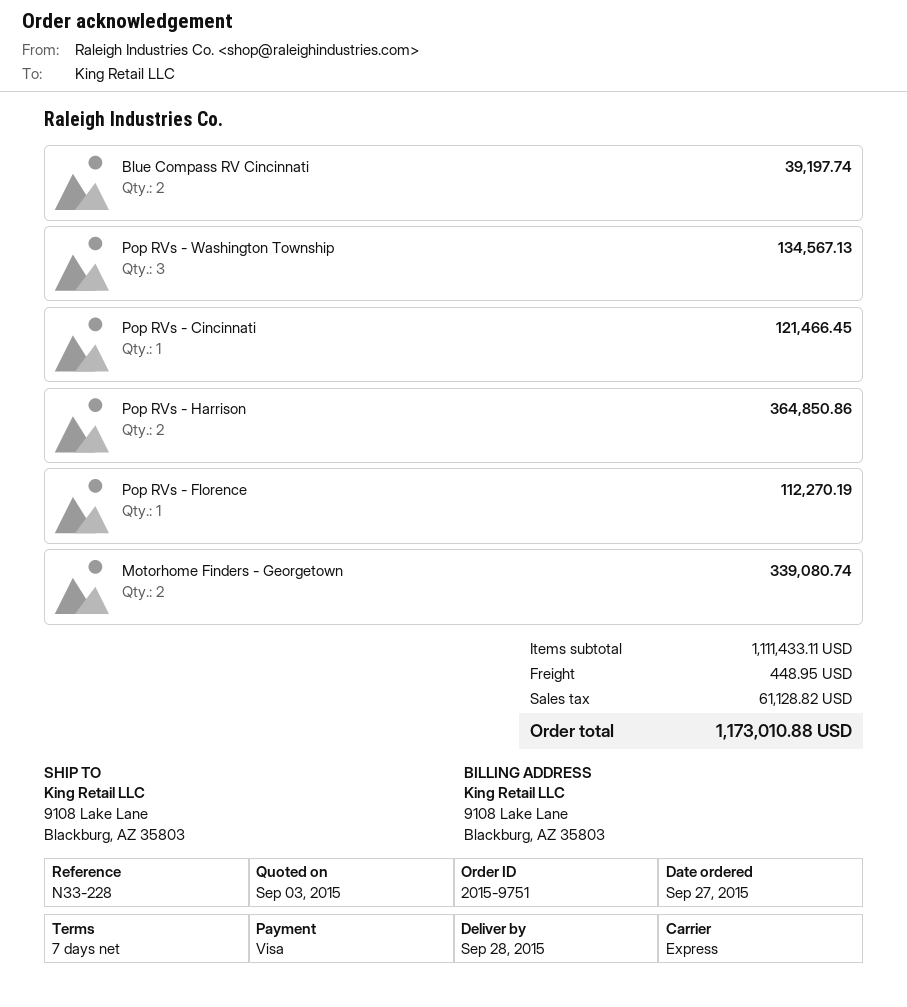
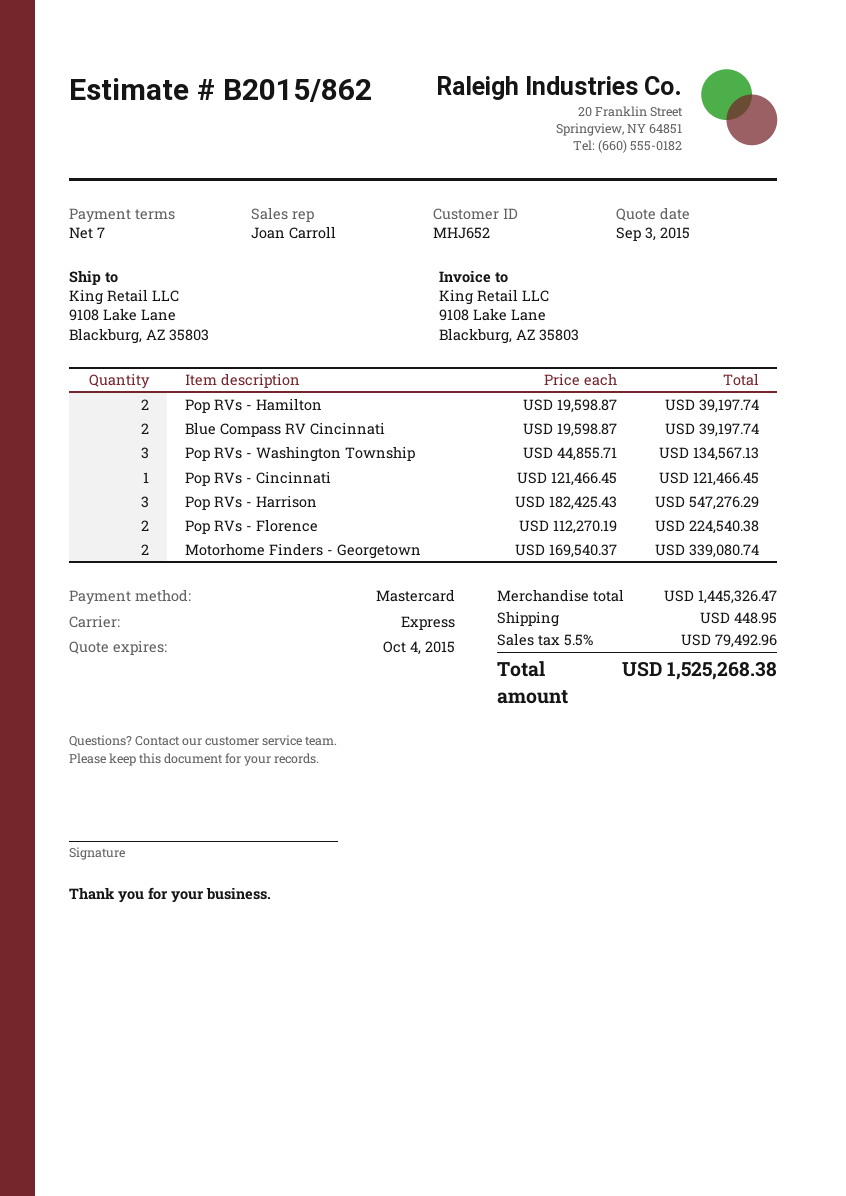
payment method: Visa -> Mastercard
Pop RVs - Harrison: 2 for 364850.86 -> 3 for 547276.29
Pop RVs - Florence: 1 for 112270.19 -> 2 for 224540.38
Pop RVs - Hamilton: none -> 2 for 39197.74
subtotal: 1111433.11 -> 1445326.47
tax: 61128.82 -> 79492.96
total: 1173010.88 -> 1525268.38

